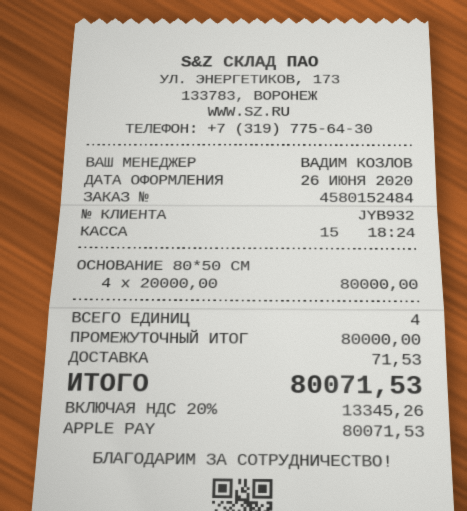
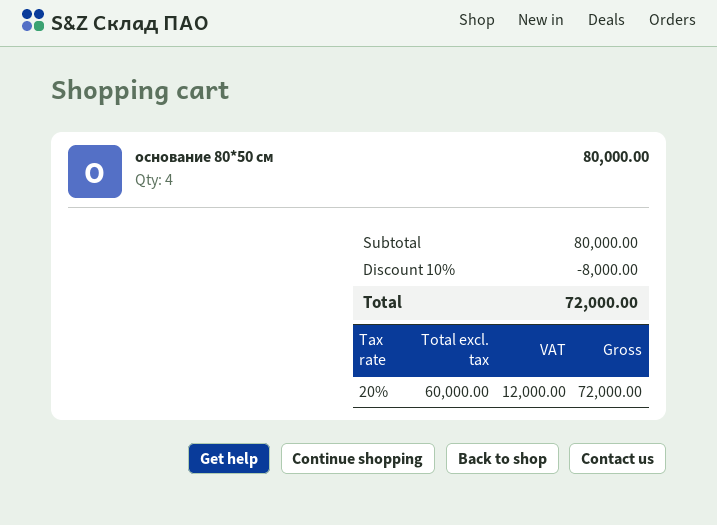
discount: none -> 10% = 8000.00
shipping: 71.53 -> none
tax: 20% = 13345.26 -> 20% = 12000.00
total: 80071.53 -> 72000.00

